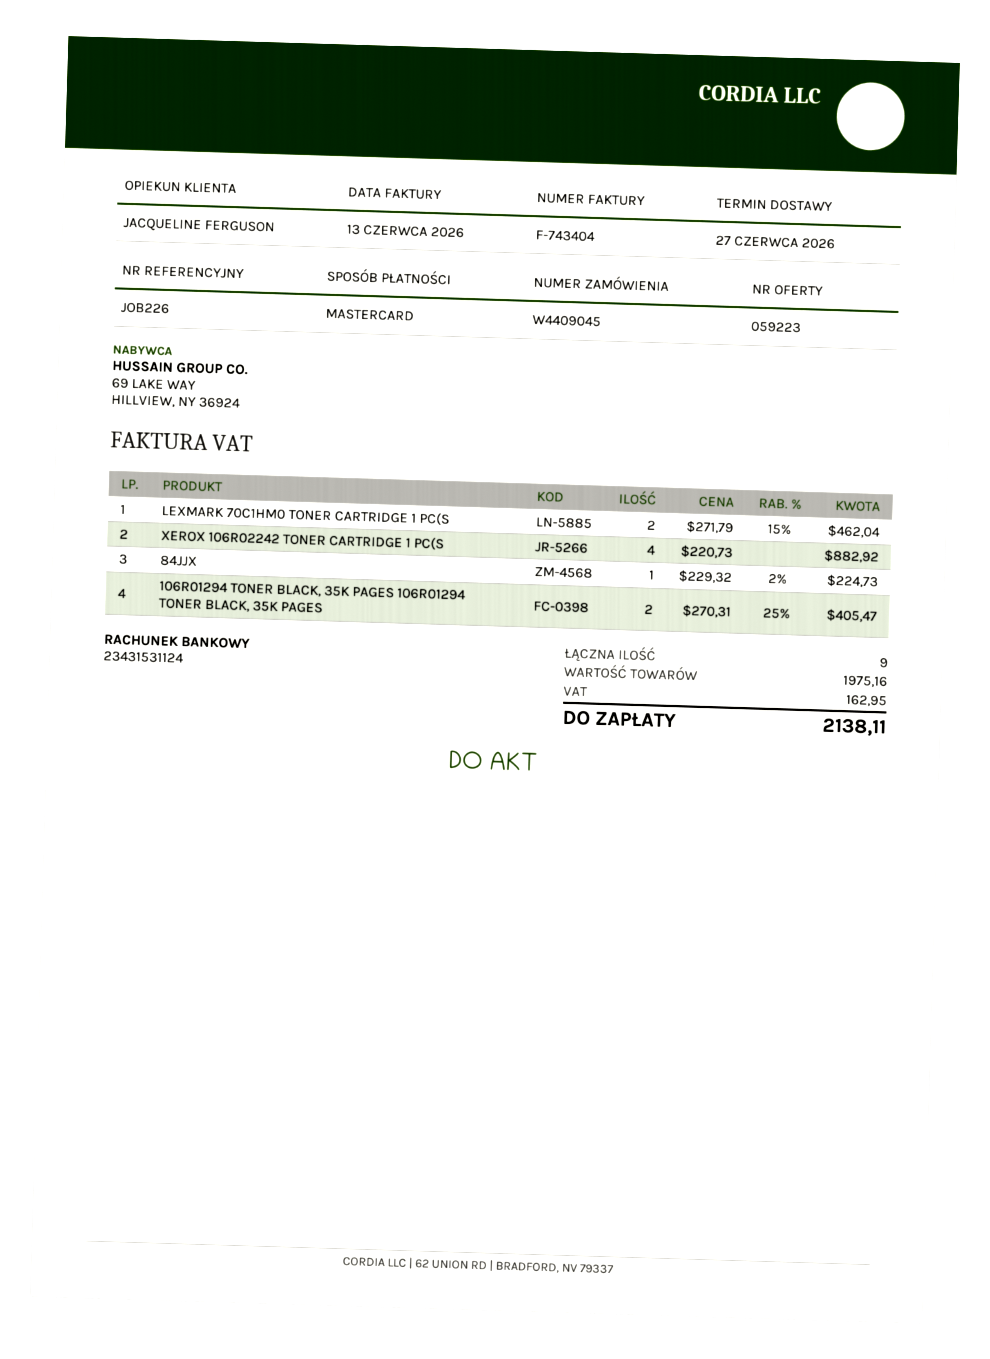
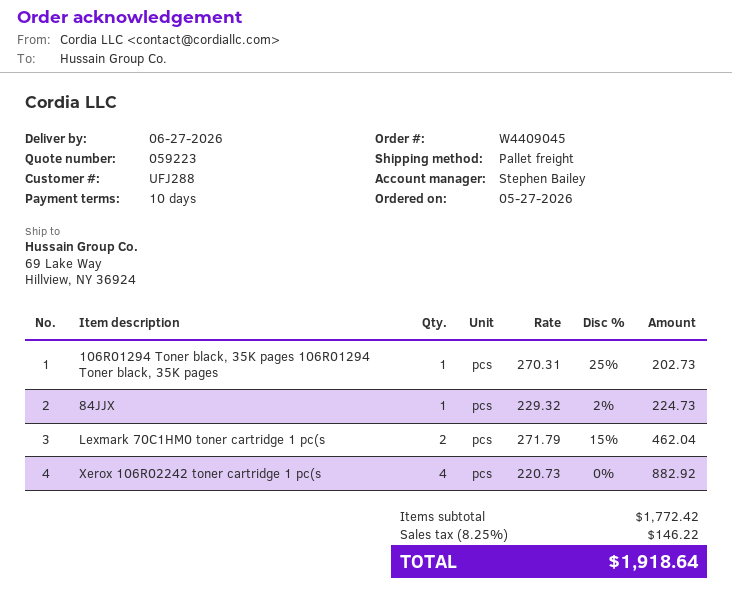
sales rep: JACQUELINE FERGUSON -> Stephen Bailey
106R01294 TONER BLACK, 35K PAGES 106R01294 TONER BLACK, 35K PAGES: 2 x 270.31 - 25% = 405.47 -> 1 x 270.31 - 25% = 202.73
subtotal: 1975.16 -> 1772.42
tax: 162.95 -> 146.22
total: 2138.11 -> 1918.64

